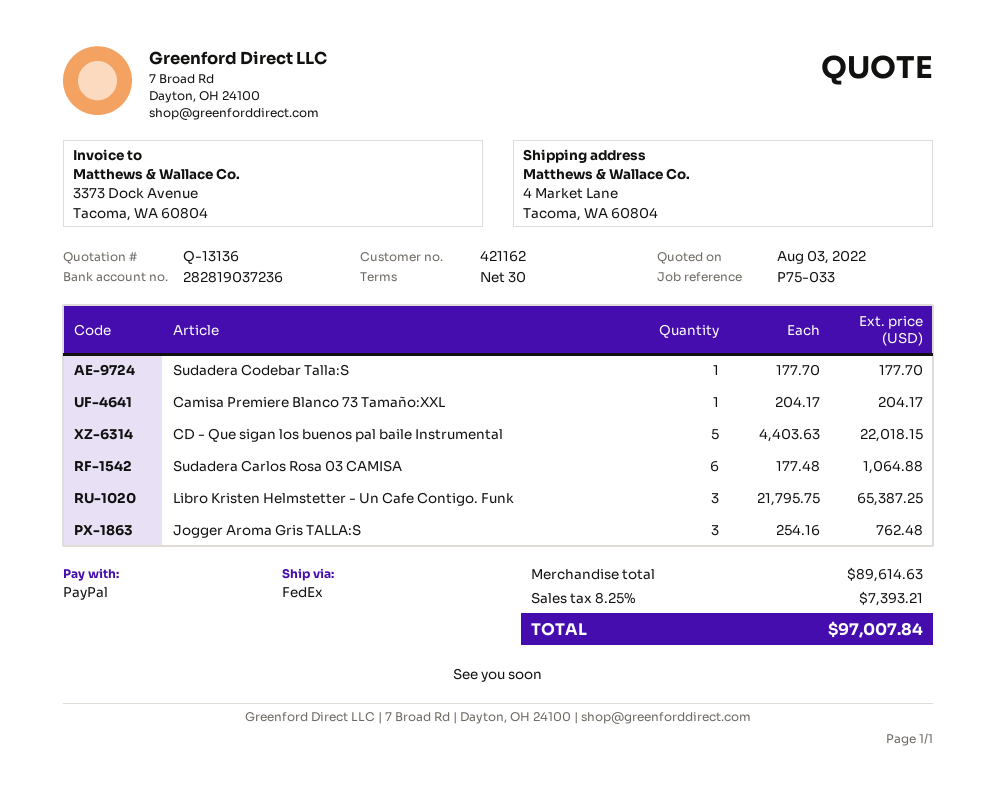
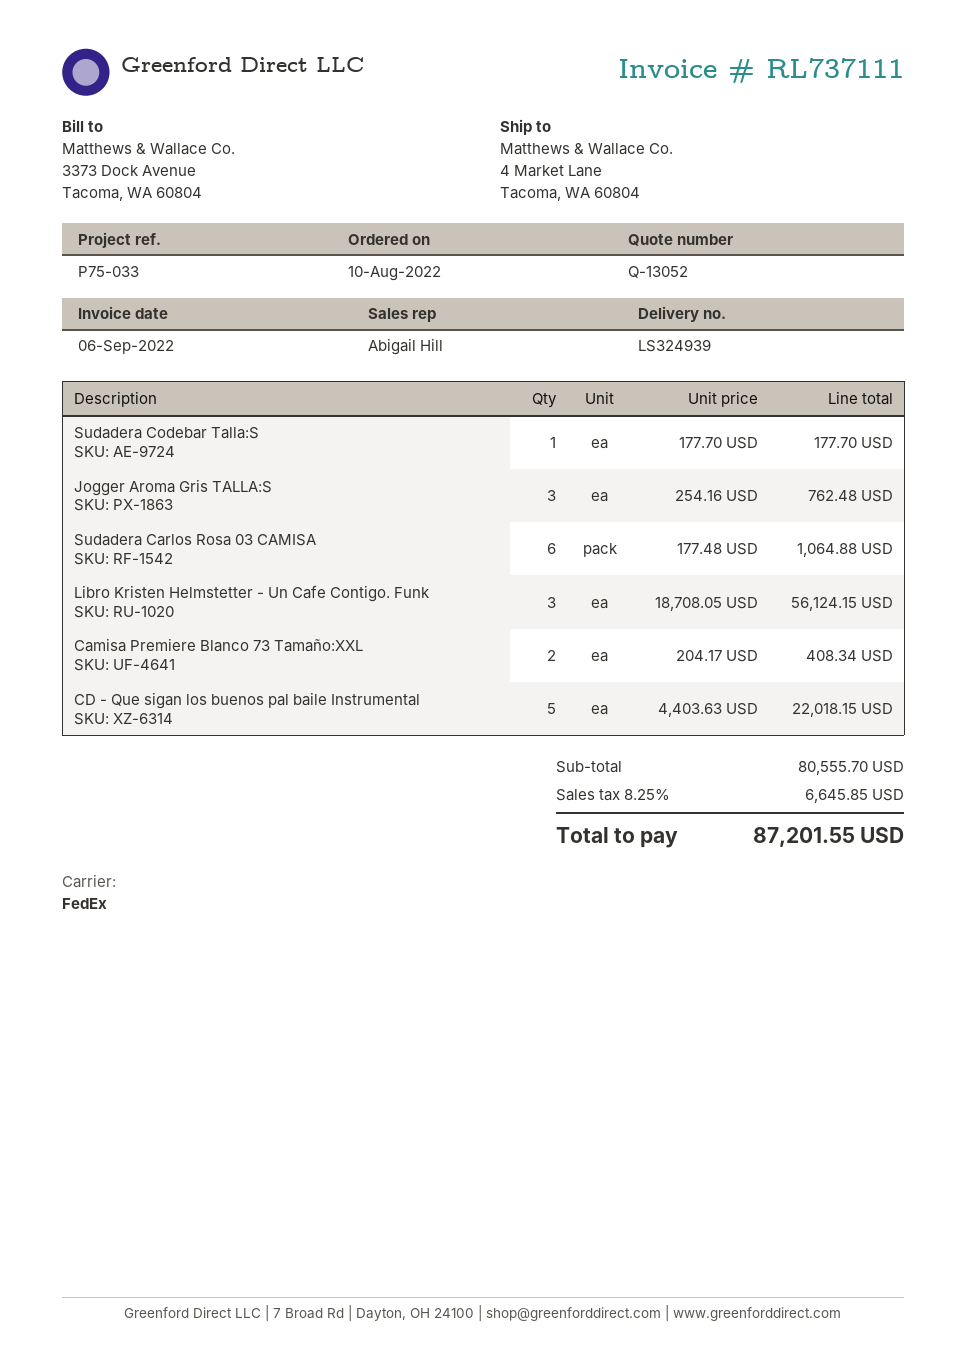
quote number: Q-13136 -> Q-13052
Camisa Premiere Blanco 73 Tamaño:XXL: 1 x 204.17 = 204.17 -> 2 x 204.17 = 408.34
Libro Kristen Helmstetter - Un Cafe Contigo. Funk: 3 x 21795.75 = 65387.25 -> 3 x 18708.05 = 56124.15
subtotal: 89614.63 -> 80555.70
tax: 8.25% = 7393.21 -> 8.25% = 6645.85
total: 97007.84 -> 87201.55

